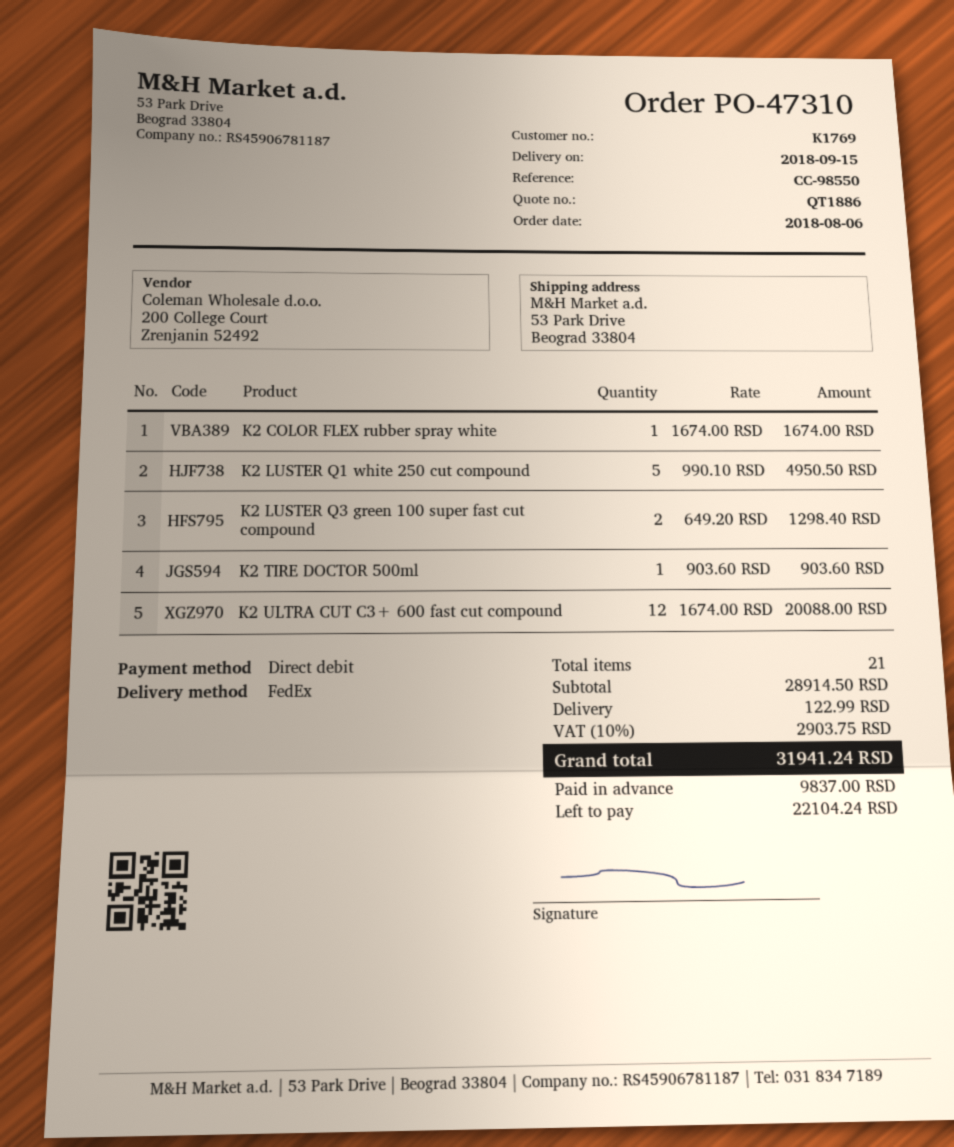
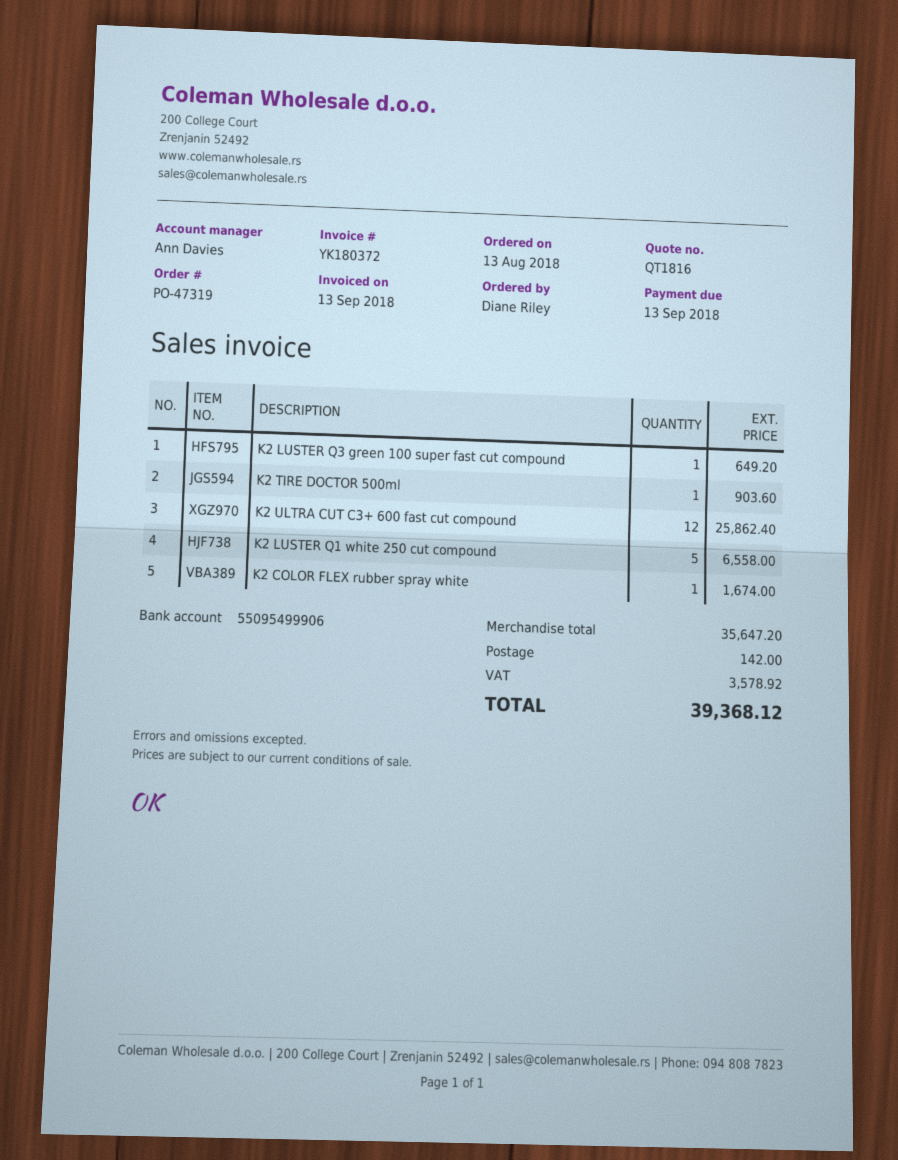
quote number: QT1886 -> QT1816
order number: PO-47310 -> PO-47319
order date: 2018-08-06 -> 2018-08-13
K2 LUSTER Q1 white 250 cut compound: 5 for 4950.50 -> 5 for 6558.00
K2 LUSTER Q3 green 100 super fast cut compound: 2 for 1298.40 -> 1 for 649.20
K2 ULTRA CUT C3+ 600 fast cut compound: 12 for 20088.00 -> 12 for 25862.40
subtotal: 28914.50 -> 35647.20
shipping: 122.99 -> 142.00
tax: 2903.75 -> 3578.92
total: 31941.24 -> 39368.12

